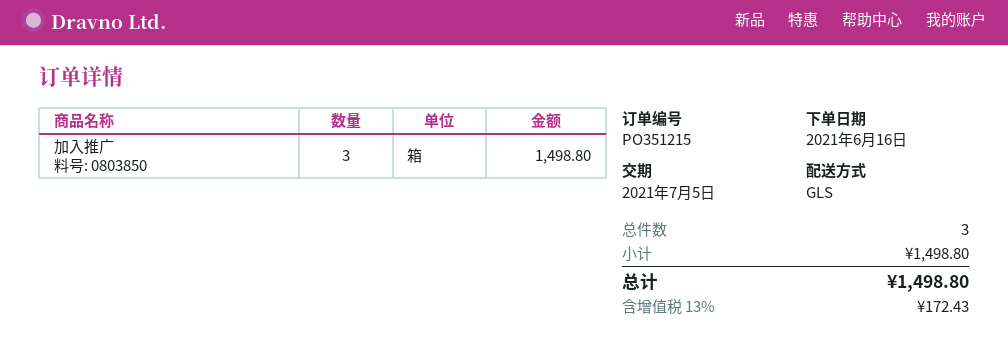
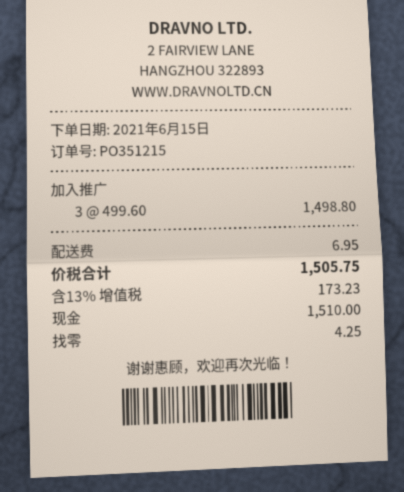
order date: 2021-06-16 -> 2021-06-15
shipping: none -> 6.95
tax: 13% = 172.43 -> 13% = 173.23
total: 1498.80 -> 1505.75

